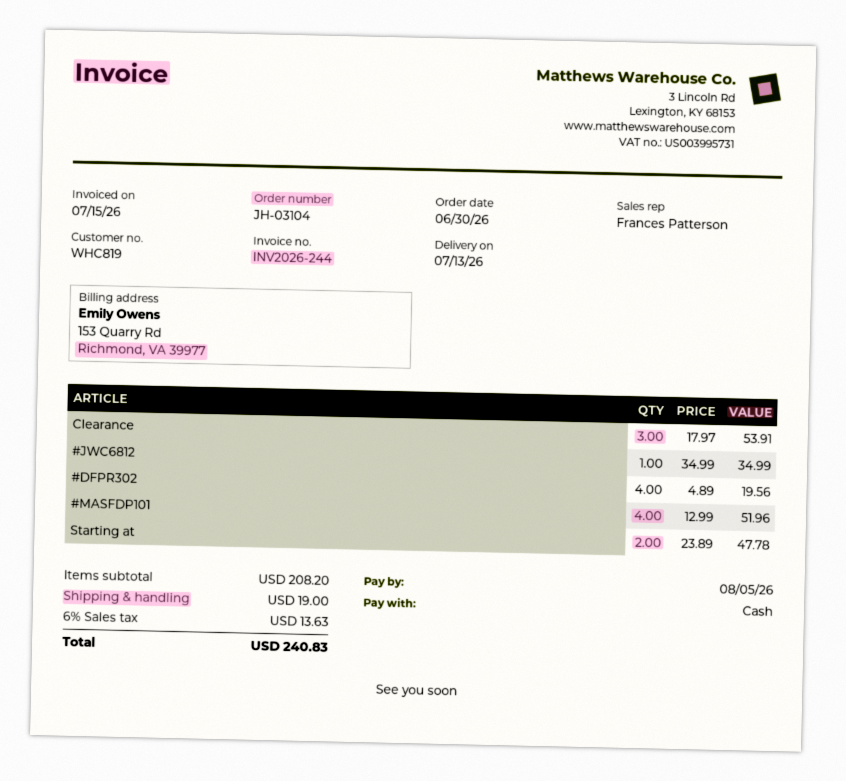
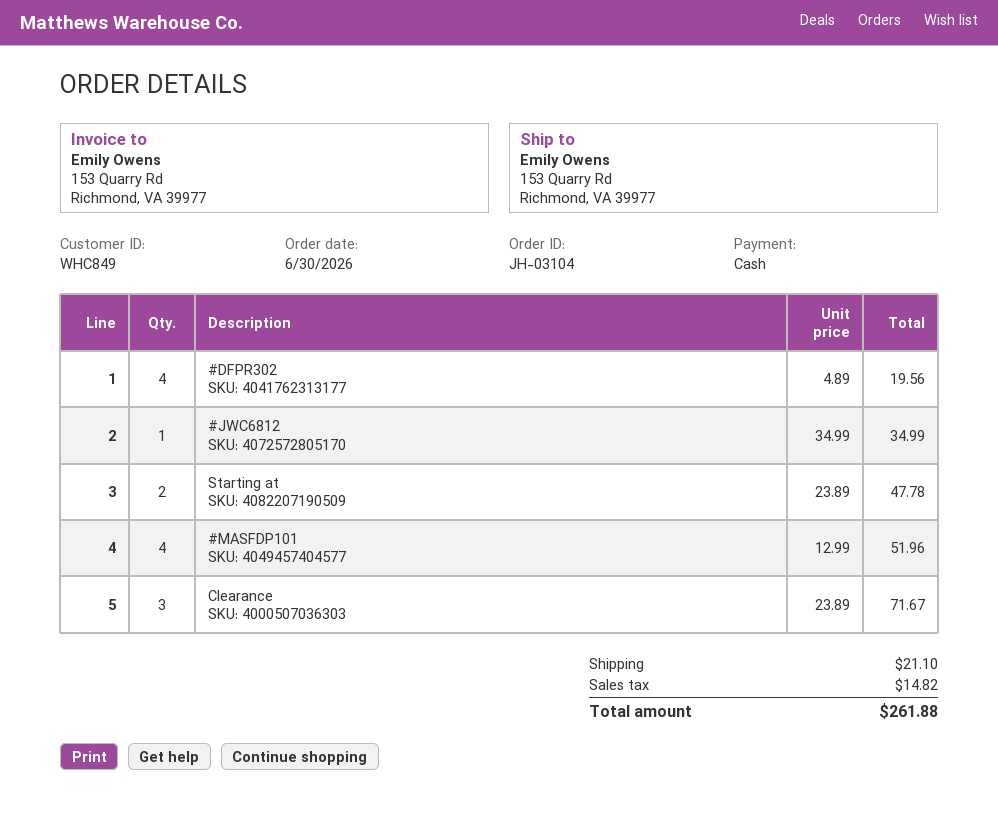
customer number: WHC819 -> WHC849
Clearance: 3 x 17.97 = 53.91 -> 3 x 23.89 = 71.67
shipping: 19.00 -> 21.10
tax: 13.63 -> 14.82
total: 240.83 -> 261.88

